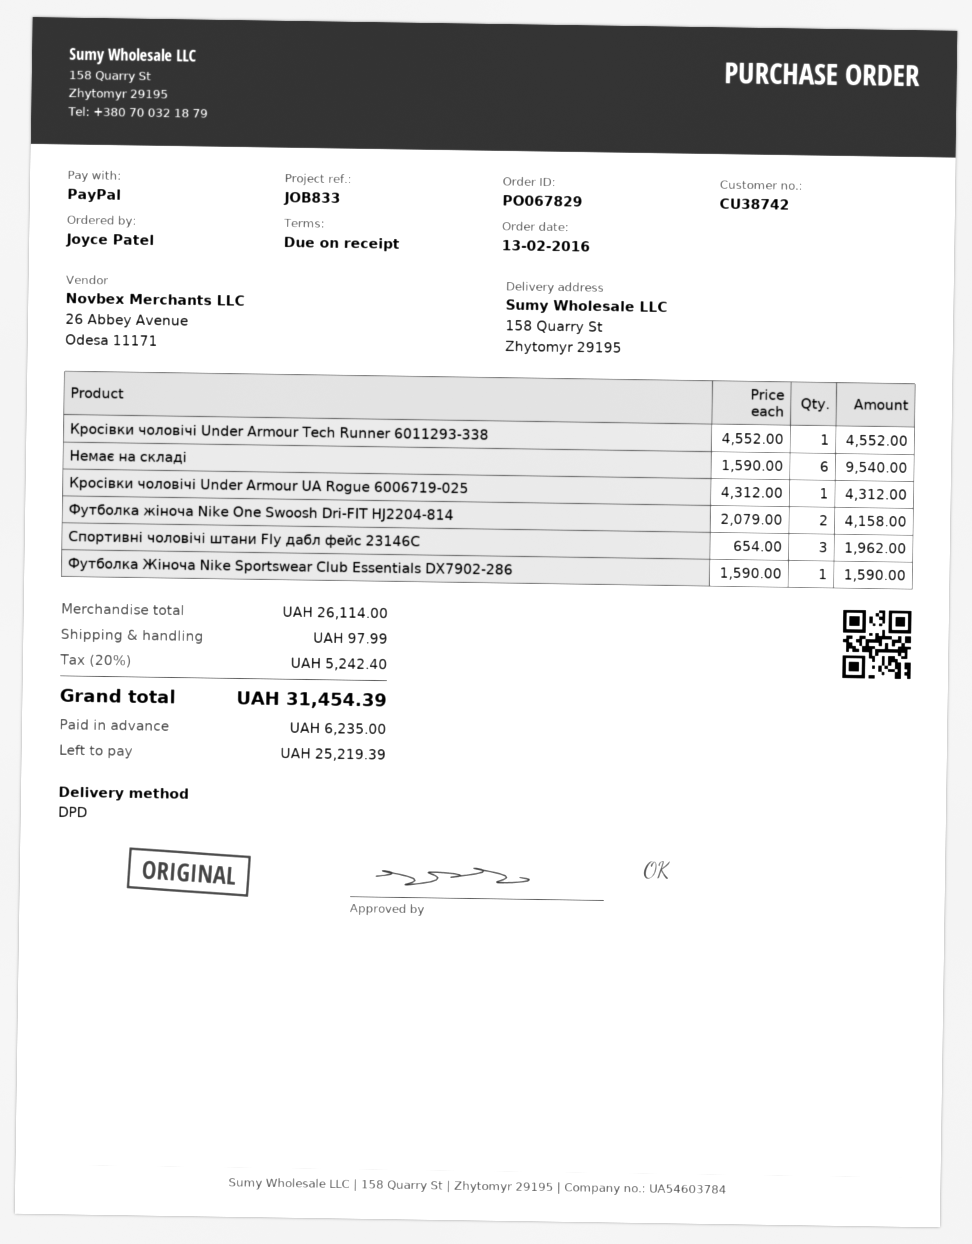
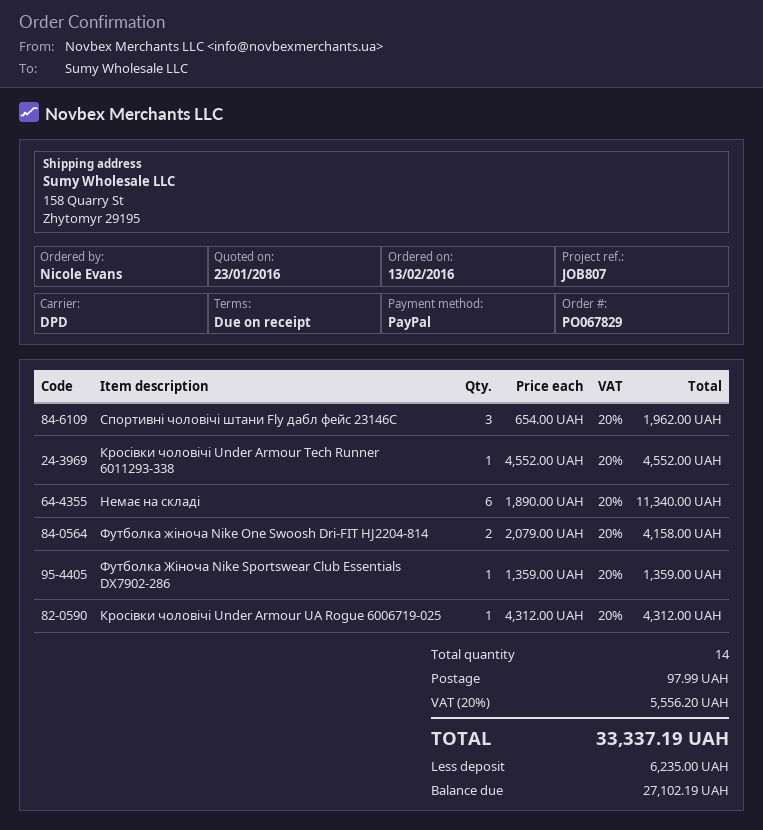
reference: JOB833 -> JOB807
ordered by: Joyce Patel -> Nicole Evans
Немає на складі: 6 x 1590.00 = 9540.00 -> 6 x 1890.00 = 11340.00
Футболка Жіноча Nike Sportswear Club Essentials DX7902-286: 1 x 1590.00 = 1590.00 -> 1 x 1359.00 = 1359.00
tax: 20% = 5242.40 -> 20% = 5556.20
total: 31454.39 -> 33337.19
balance: 25219.39 -> 27102.19

